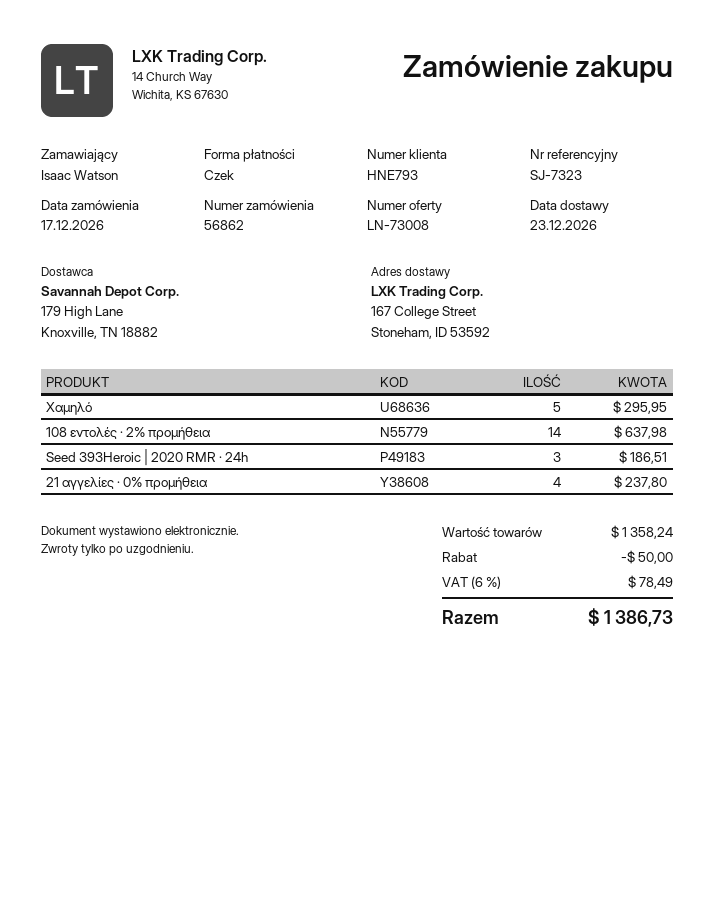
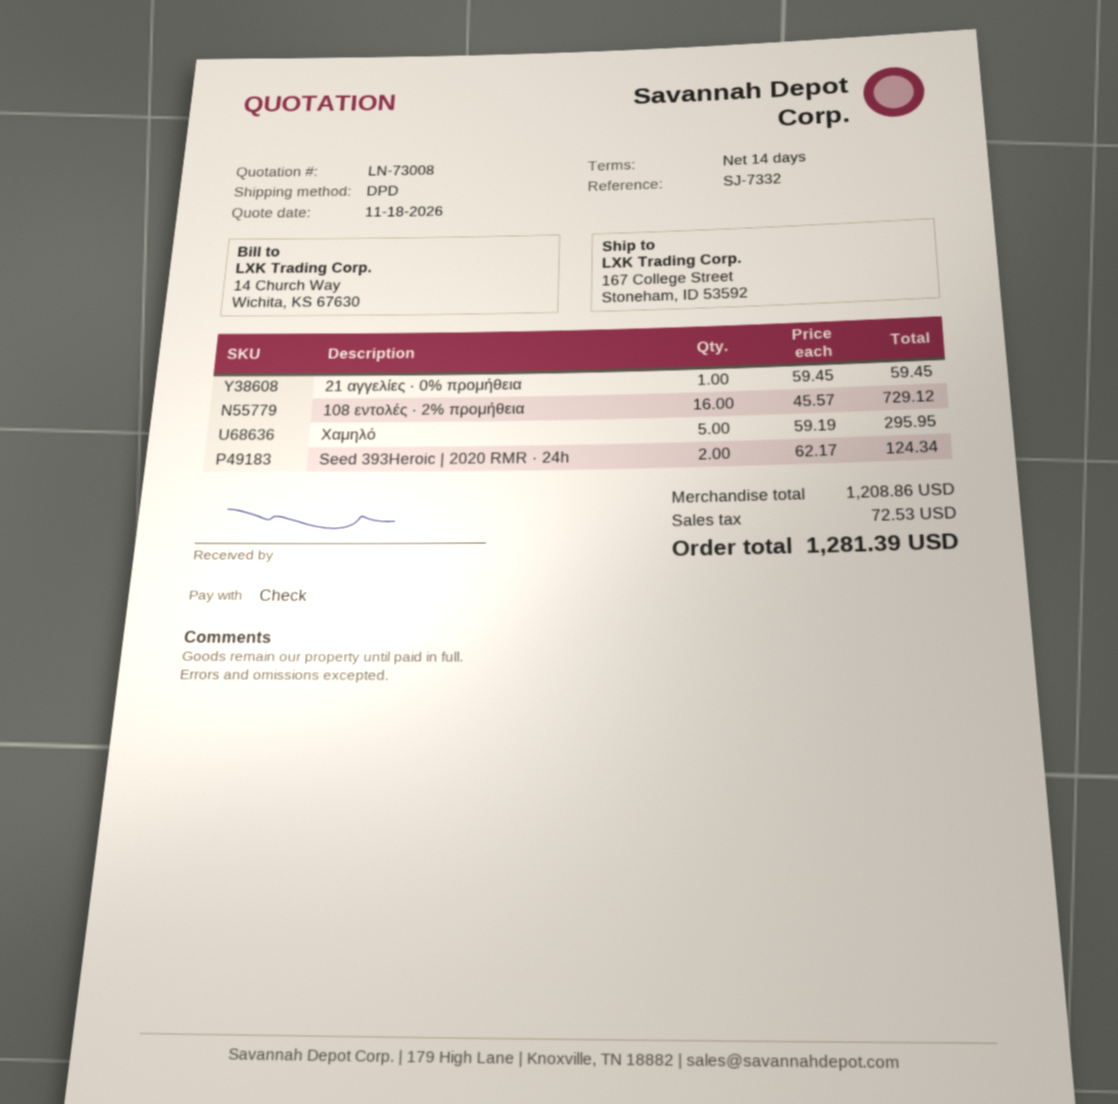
reference: SJ-7323 -> SJ-7332
108 εντολές · 2% προμήθεια: 14 for 637.98 -> 16 for 729.12
Seed 393Heroic | 2020 RMR · 24h: 3 for 186.51 -> 2 for 124.34
21 αγγελίες · 0% προμήθεια: 4 for 237.80 -> 1 for 59.45
subtotal: 1358.24 -> 1208.86
discount: 50.00 -> none
tax: 78.49 -> 72.53
total: 1386.73 -> 1281.39

